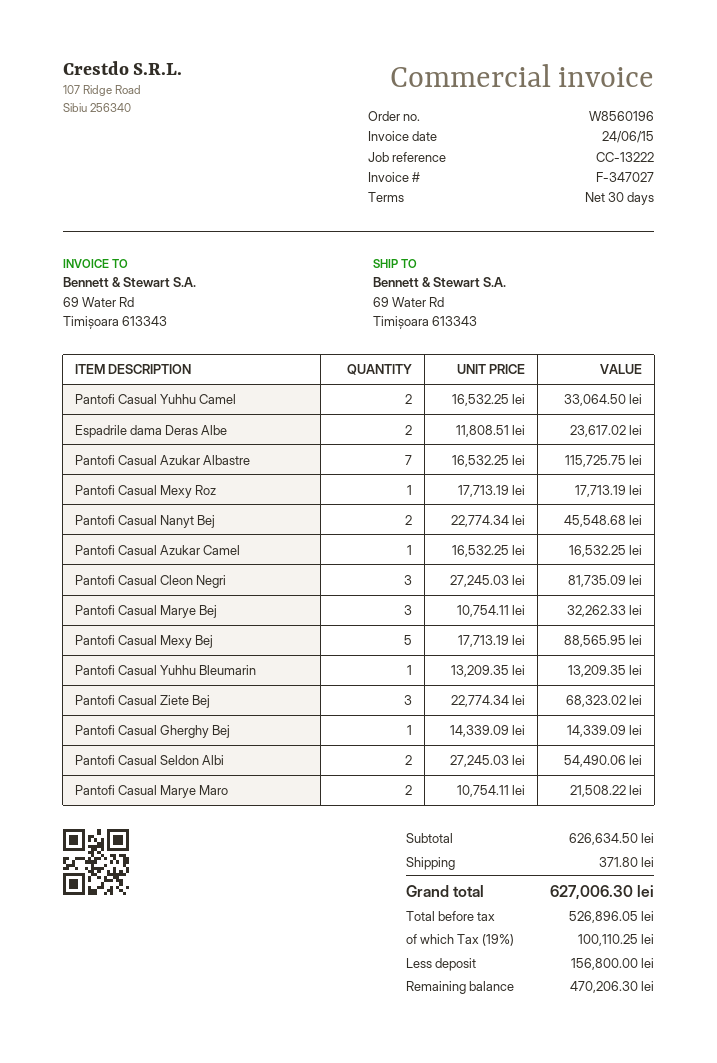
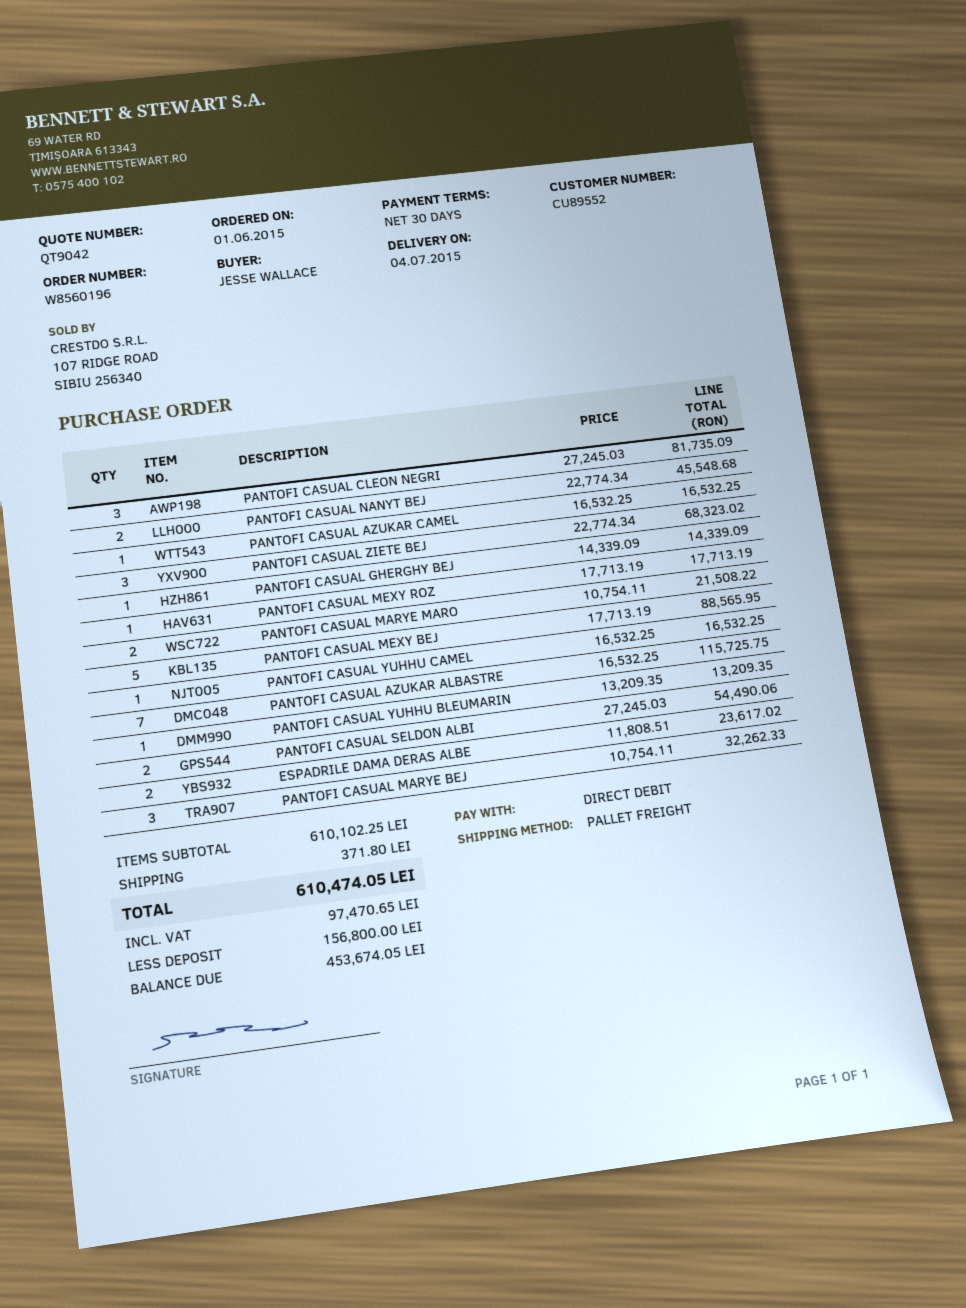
Pantofi Casual Yuhhu Camel: 2 x 16532.25 = 33064.50 -> 1 x 16532.25 = 16532.25
subtotal: 626634.50 -> 610102.25
tax: 100110.25 -> 97470.65
total: 627006.30 -> 610474.05
balance: 470206.30 -> 453674.05

